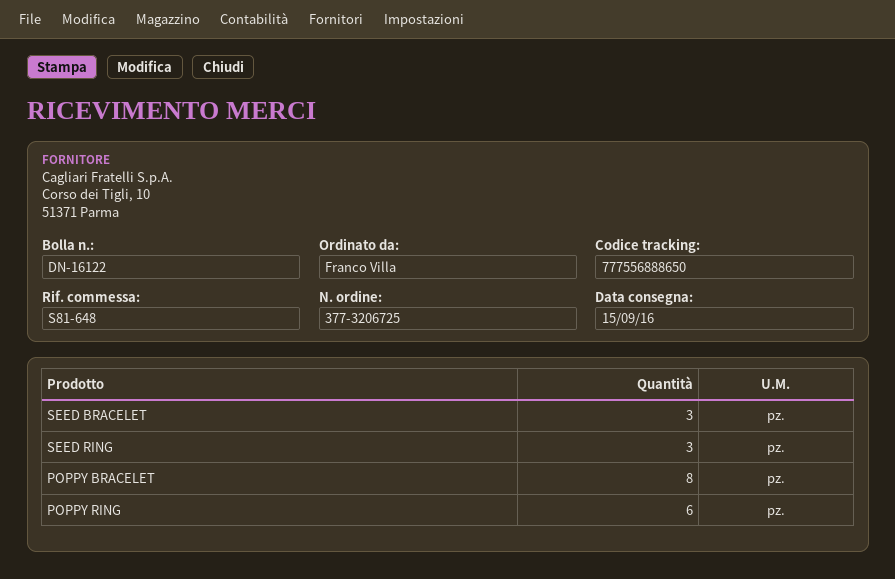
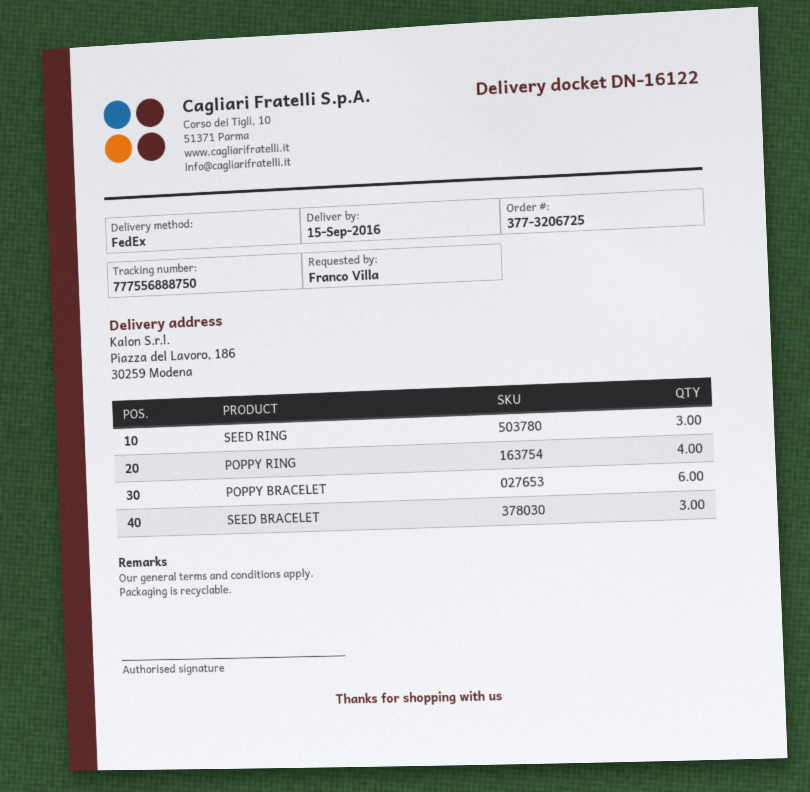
tracking number: 777556888650 -> 777556888750
POPPY BRACELET: 8 -> 6
POPPY RING: 6 -> 4

